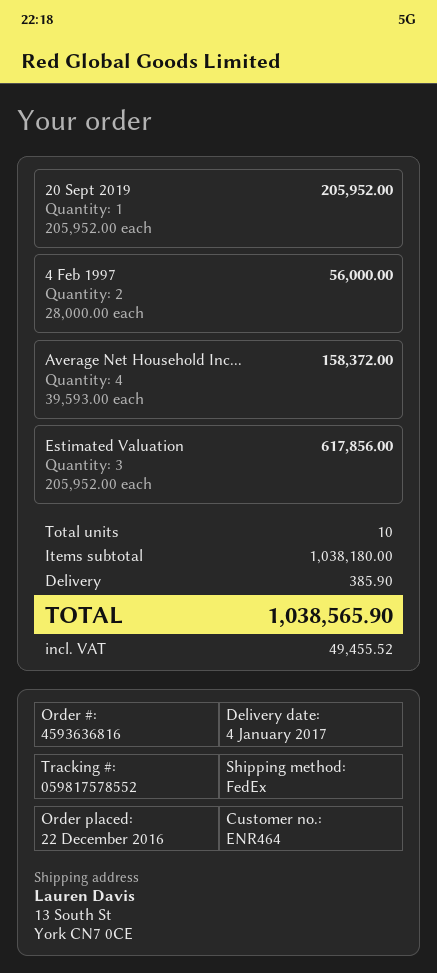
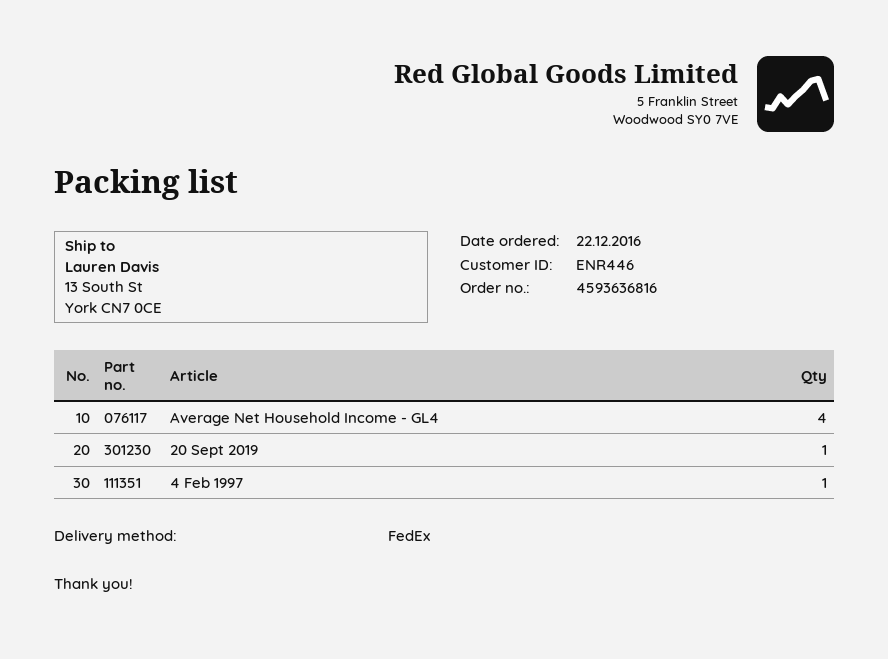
customer number: ENR464 -> ENR446
4 Feb 1997: 2 -> 1
Estimated Valuation: 3 -> none

